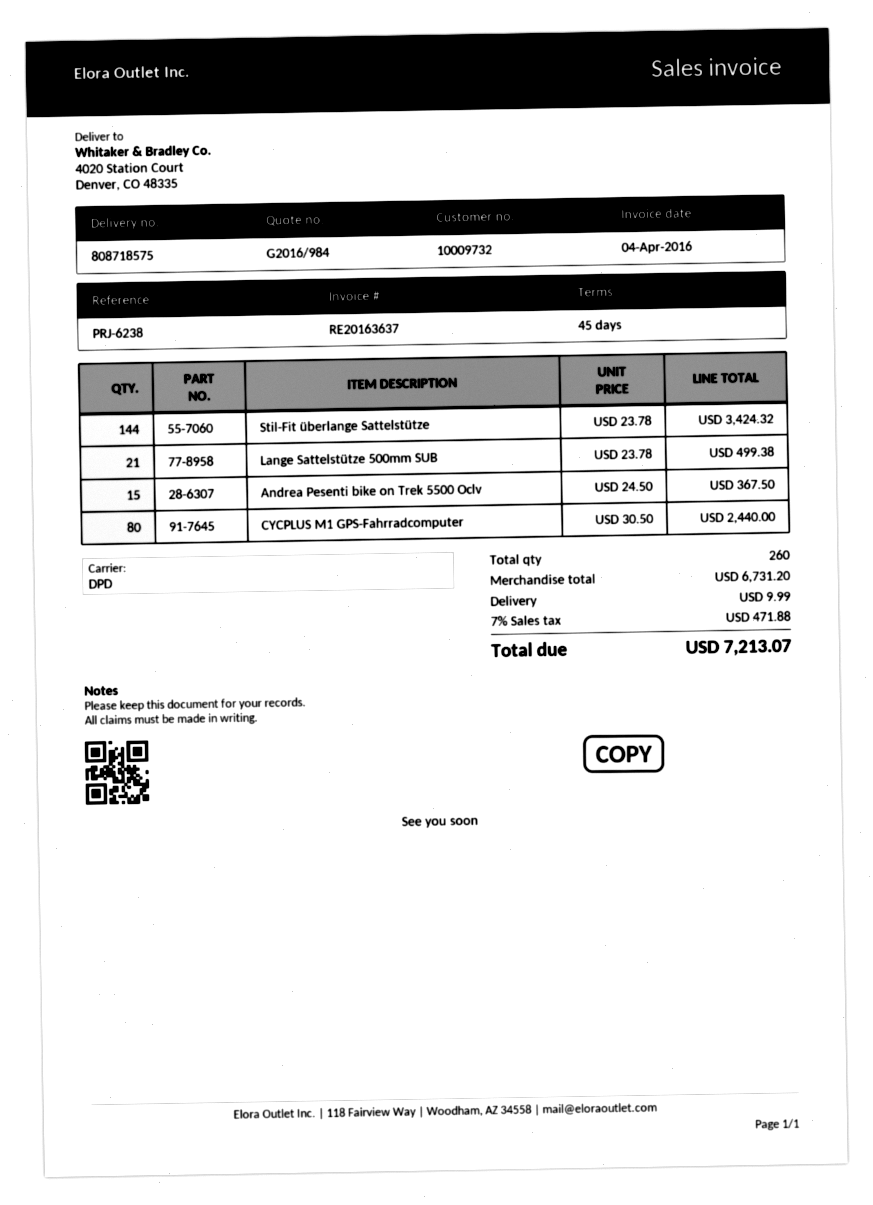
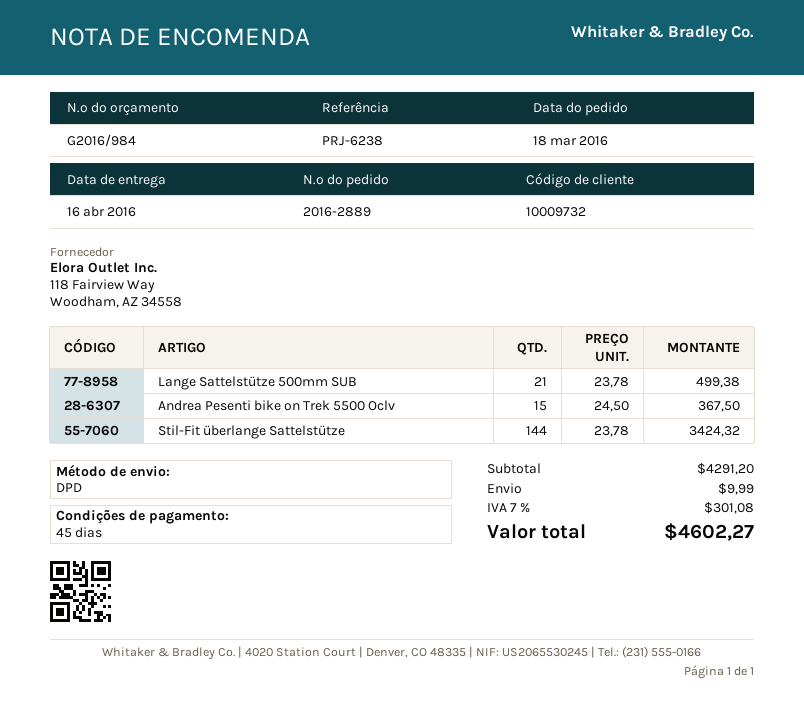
CYCPLUS M1 GPS-Fahrradcomputer: 80 x 30.50 = 2440.00 -> none
subtotal: 6731.20 -> 4291.20
tax: 7% = 471.88 -> 7% = 301.08
total: 7213.07 -> 4602.27

